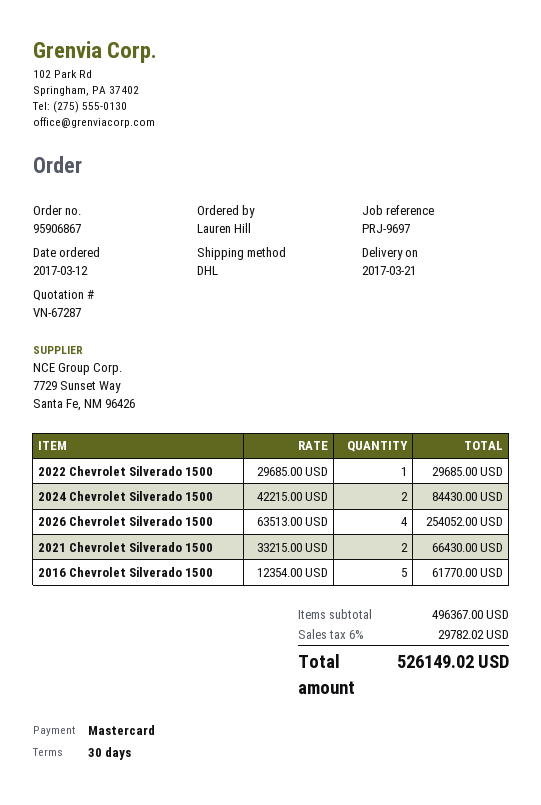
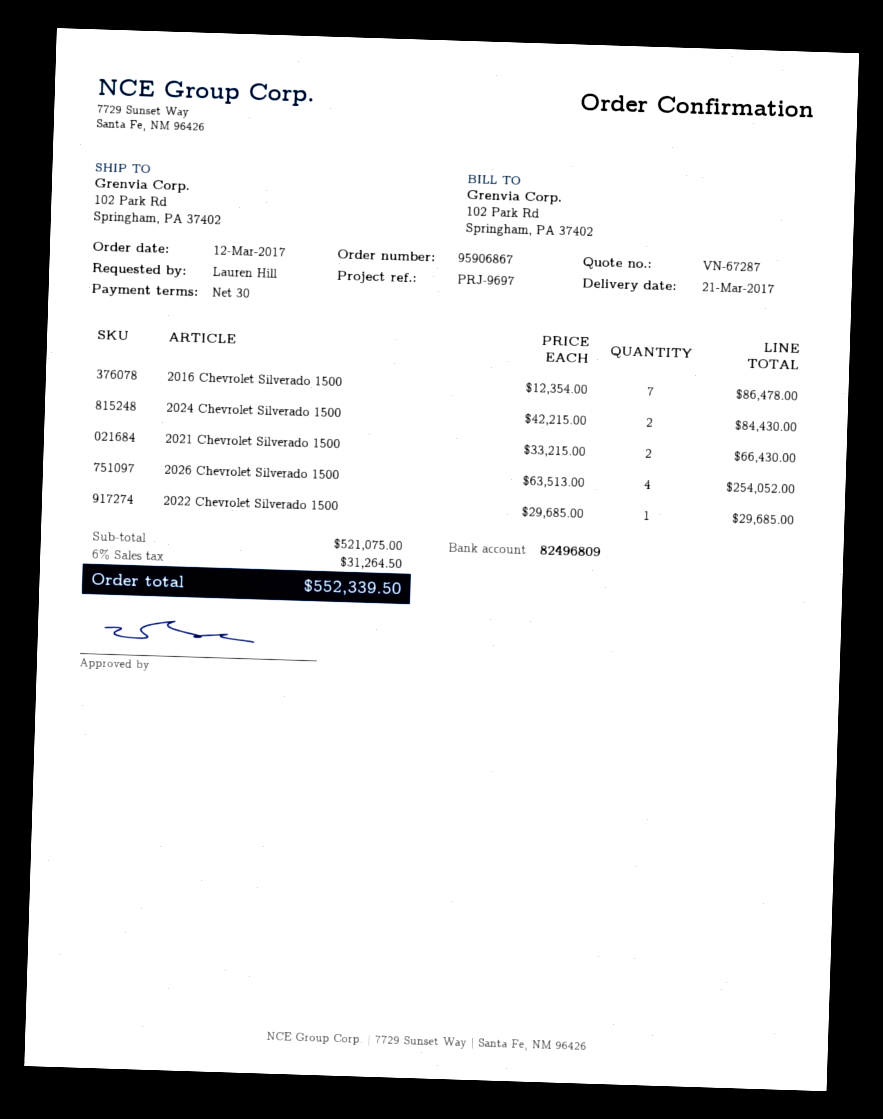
2016 Chevrolet Silverado 1500: 5 x 12354.00 = 61770.00 -> 7 x 12354.00 = 86478.00
subtotal: 496367.00 -> 521075.00
tax: 6% = 29782.02 -> 6% = 31264.50
total: 526149.02 -> 552339.50

